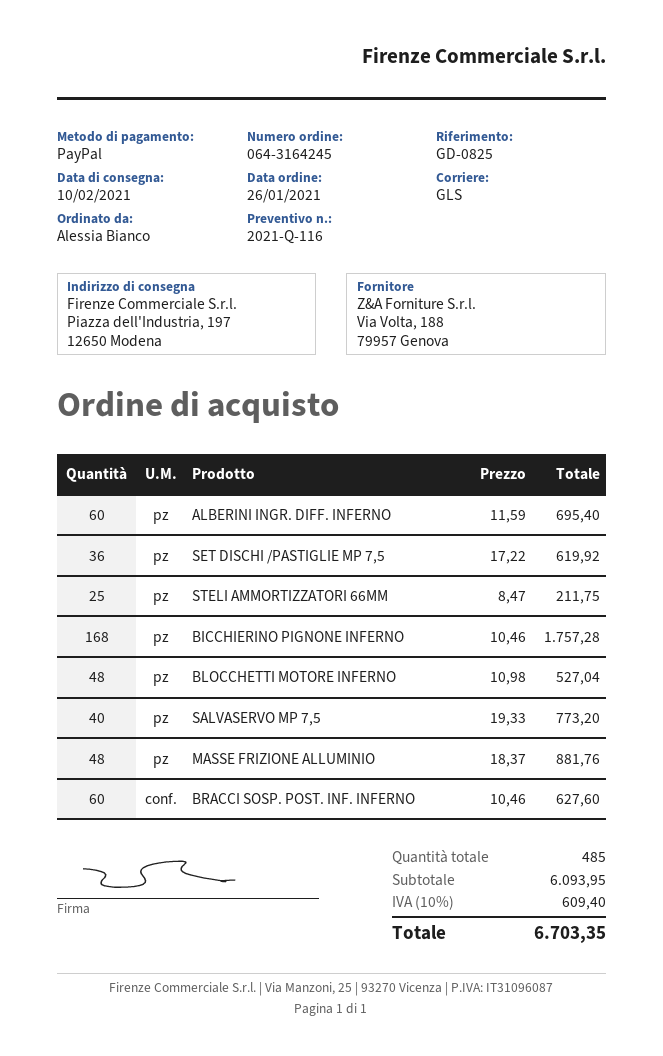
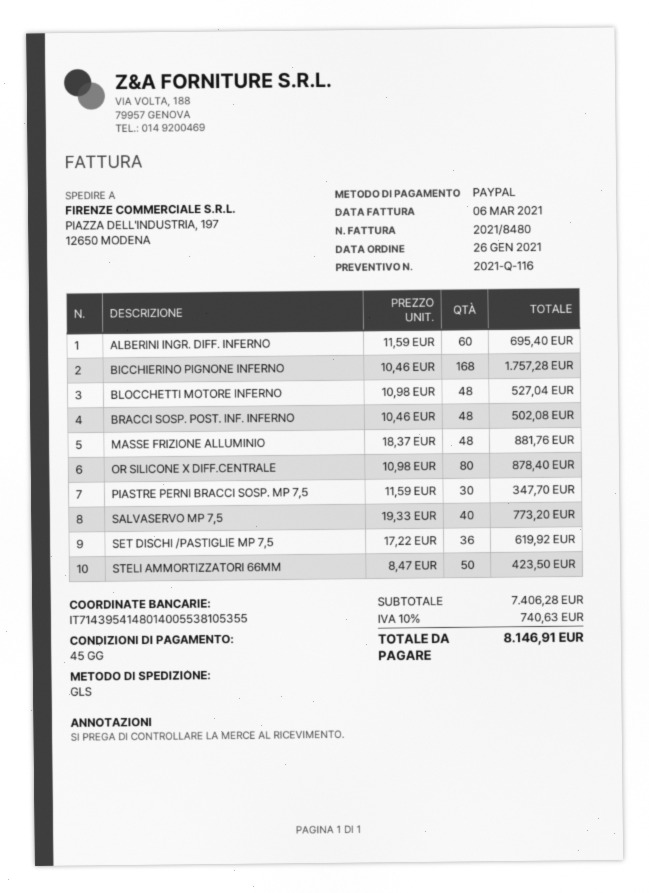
STELI AMMORTIZZATORI 66MM: 25 x 8.47 = 211.75 -> 50 x 8.47 = 423.50
BRACCI SOSP. POST. INF. INFERNO: 60 x 10.46 = 627.60 -> 48 x 10.46 = 502.08
OR SILICONE X DIFF.CENTRALE: none -> 80 x 10.98 = 878.40
PIASTRE PERNI BRACCI SOSP. MP 7,5: none -> 30 x 11.59 = 347.70
subtotal: 6093.95 -> 7406.28
tax: 10% = 609.40 -> 10% = 740.63
total: 6703.35 -> 8146.91

